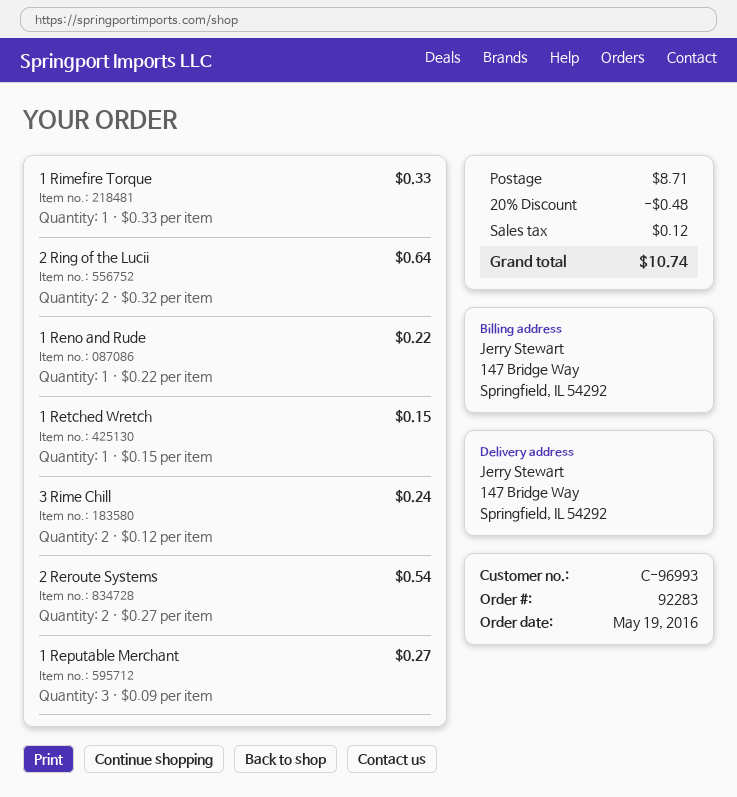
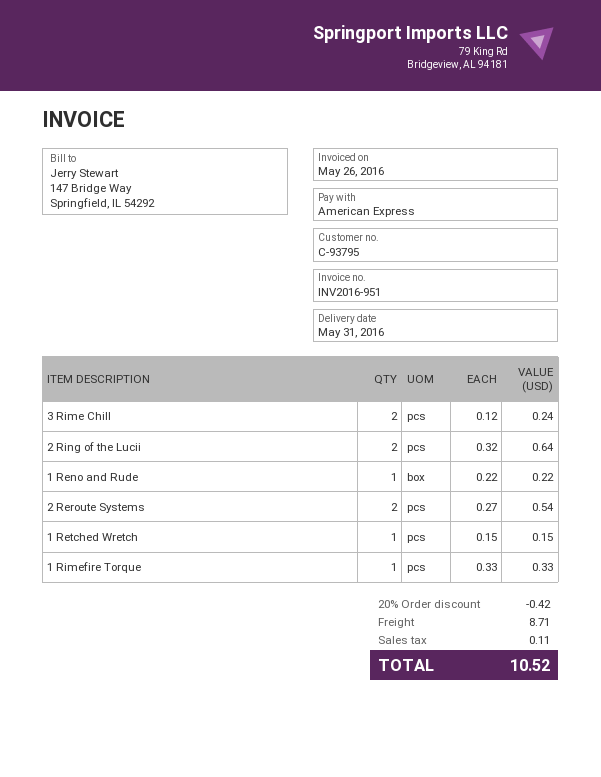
customer number: C-96993 -> C-93795
1 Reputable Merchant: 3 x 0.09 = 0.27 -> none
discount: 20% = 0.48 -> 20% = 0.42
tax: 0.12 -> 0.11
total: 10.74 -> 10.52

